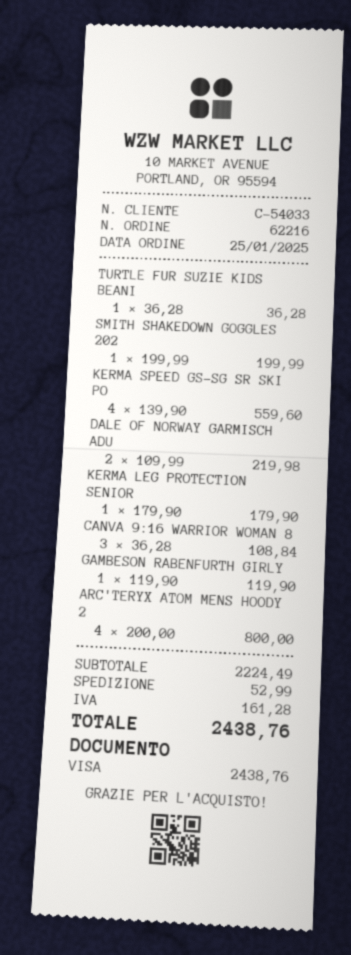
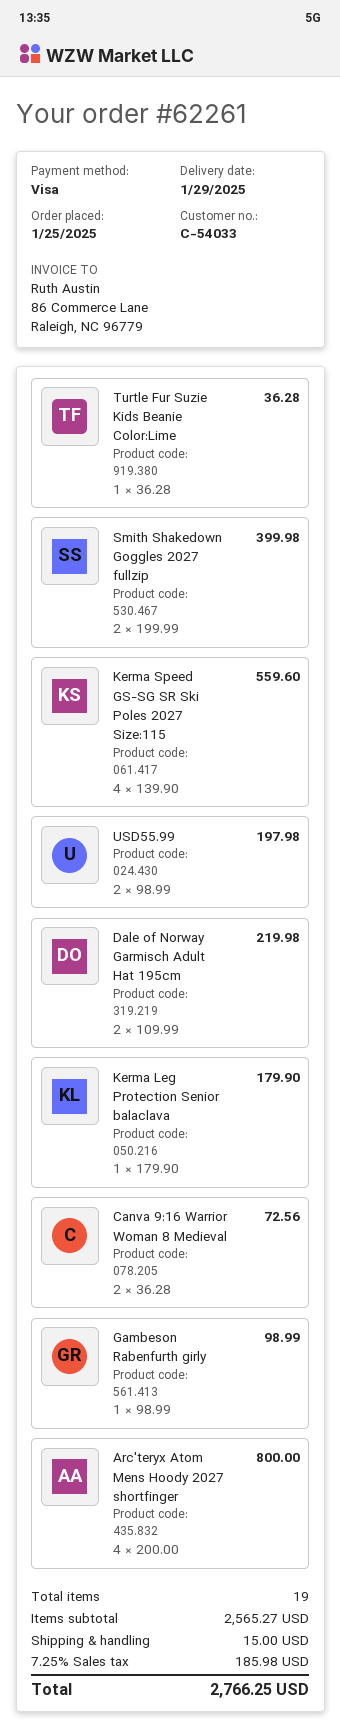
order number: 62216 -> 62261
SMITH SHAKEDOWN GOGGLES 202: 1 x 199.99 = 199.99 -> 2 x 199.99 = 399.98
CANVA 9:16 WARRIOR WOMAN 8: 3 x 36.28 = 108.84 -> 2 x 36.28 = 72.56
GAMBESON RABENFURTH GIRLY: 1 x 119.90 = 119.90 -> 1 x 98.99 = 98.99
USD55.99: none -> 2 x 98.99 = 197.98
subtotal: 2224.49 -> 2565.27
shipping: 52.99 -> 15.00
tax: 161.28 -> 185.98
total: 2438.76 -> 2766.25

